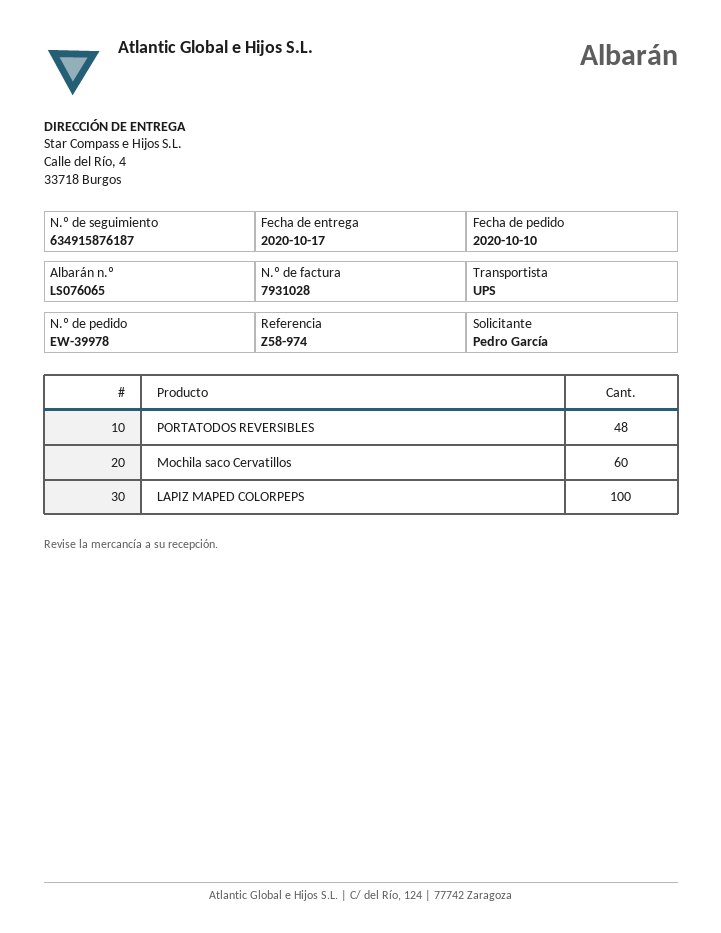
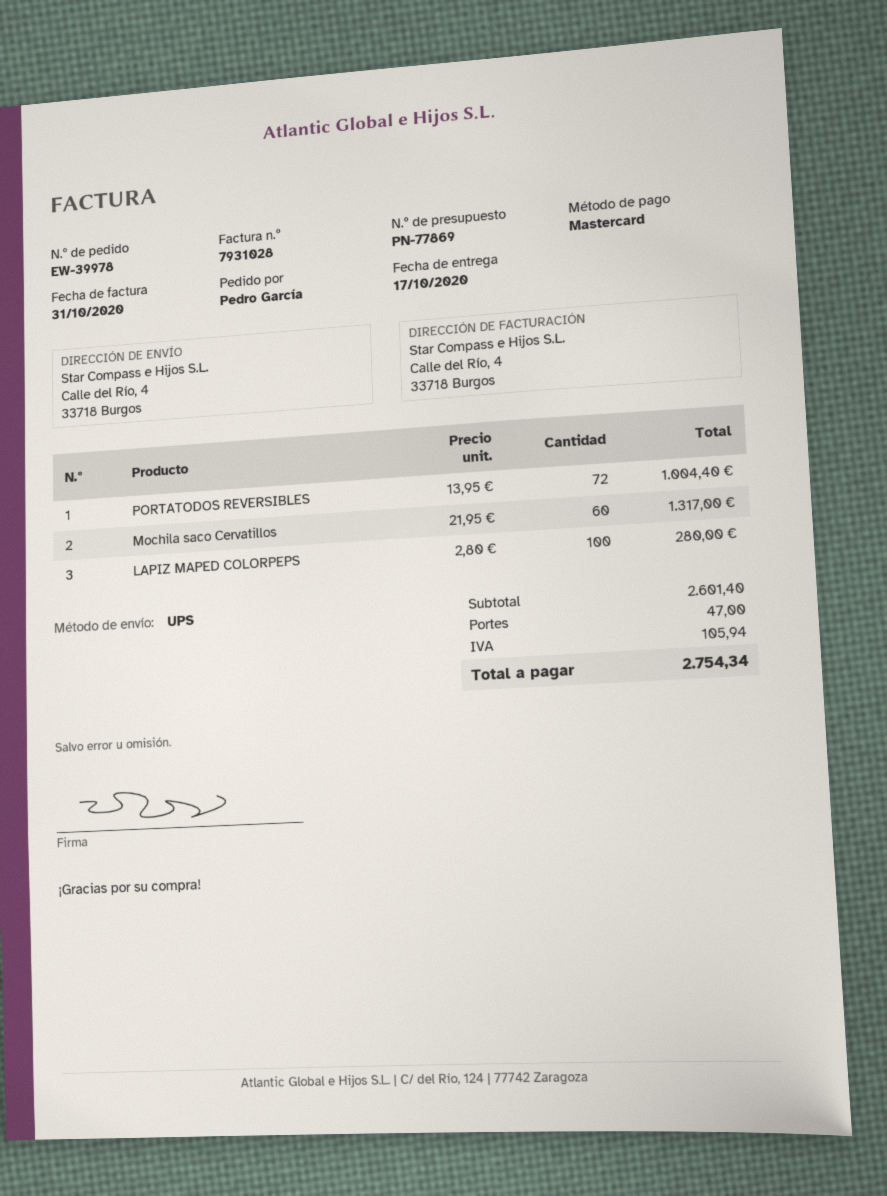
PORTATODOS REVERSIBLES: 48 -> 72

